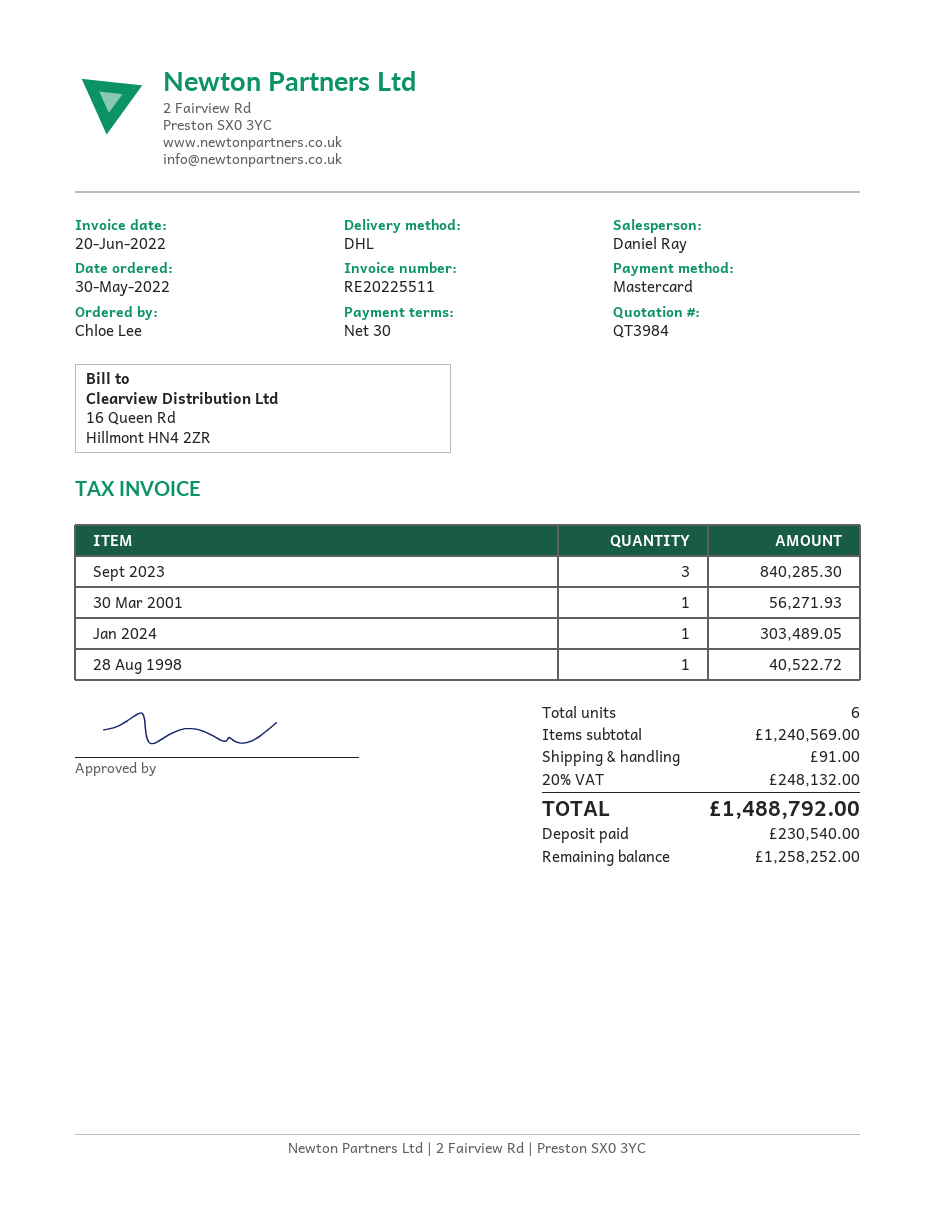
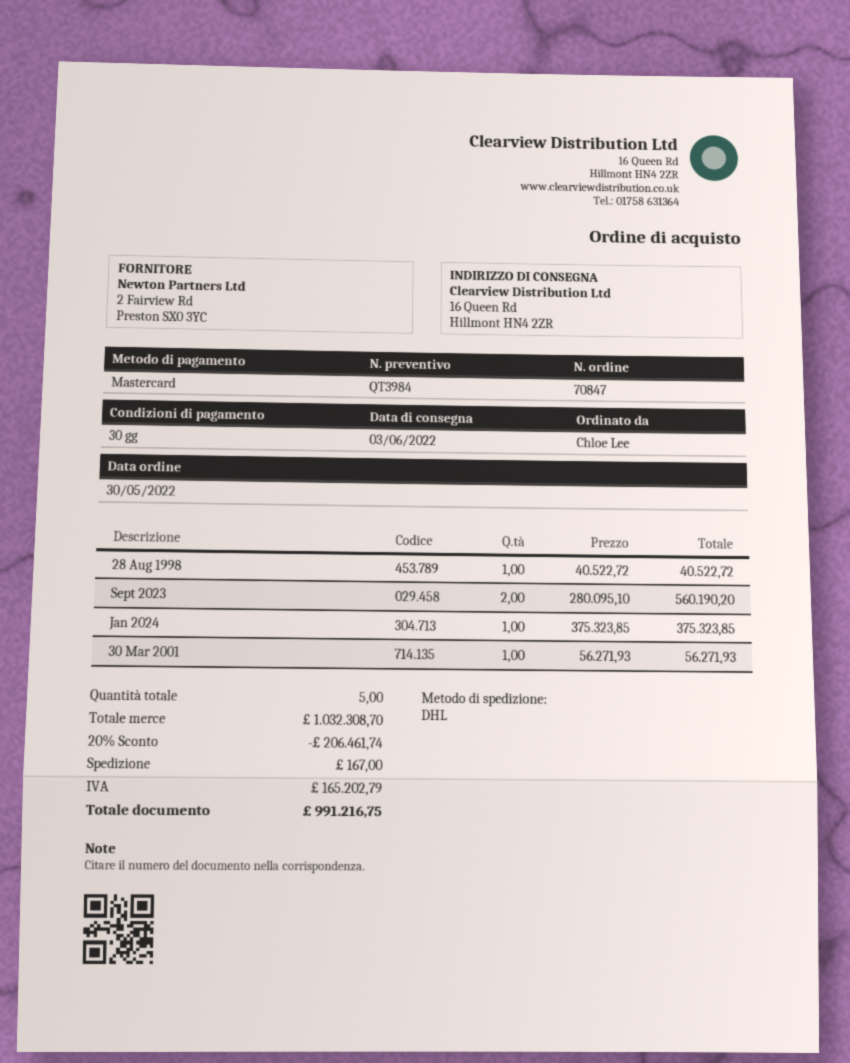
Sept 2023: 3 for 840285.30 -> 2 for 560190.20
Jan 2024: 1 for 303489.05 -> 1 for 375323.85
total quantity: 6 -> 5
subtotal: 1240569.00 -> 1032308.70
discount: none -> 20% = 206461.74
shipping: 91.00 -> 167.00
tax: 248132.00 -> 165202.79
total: 1488792.00 -> 991216.75

